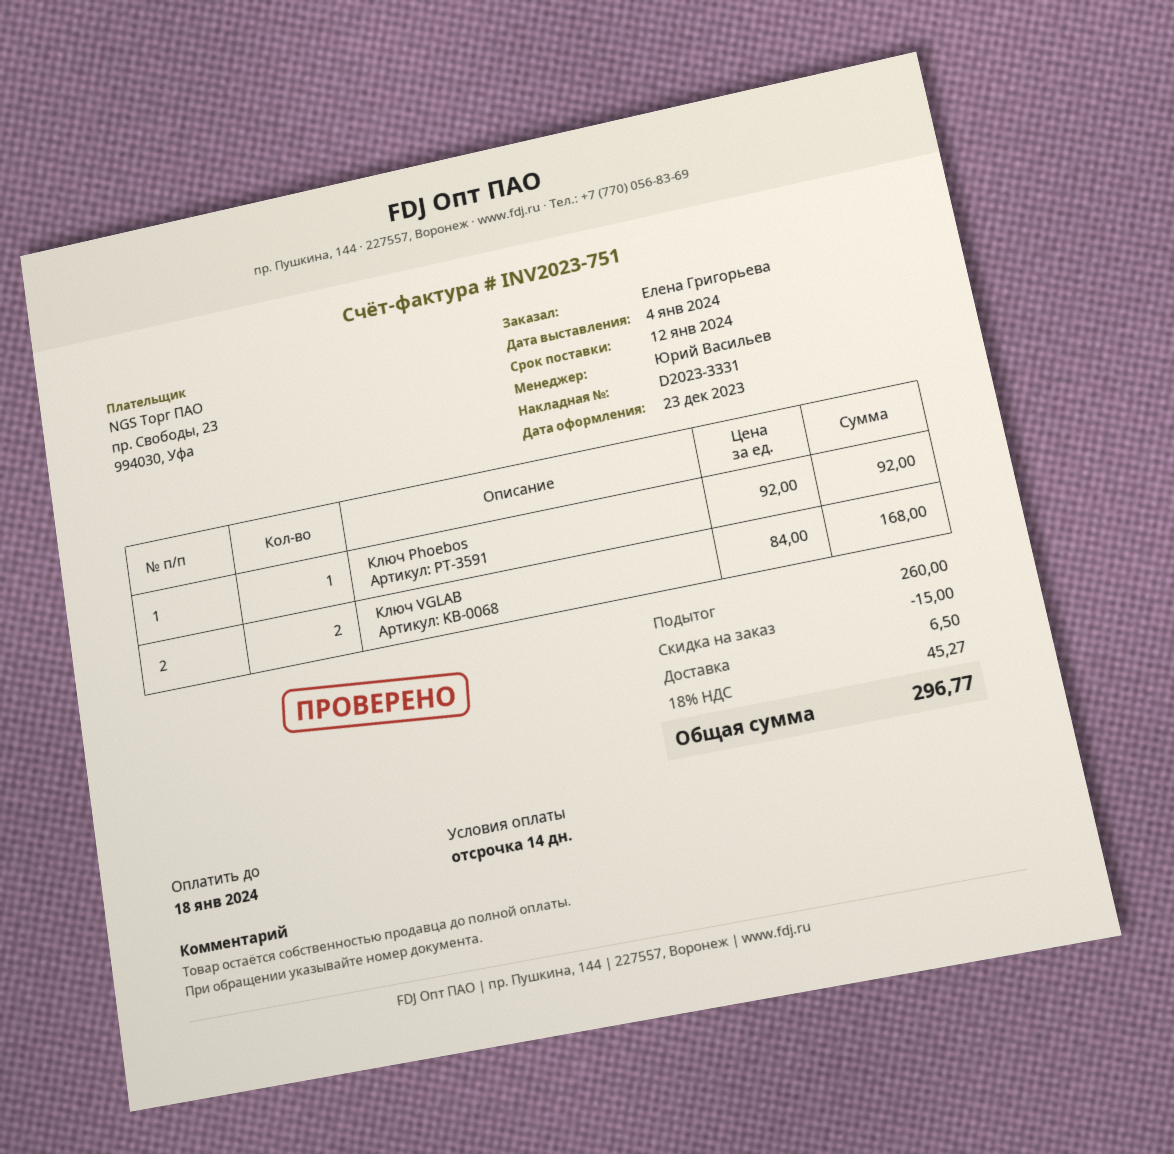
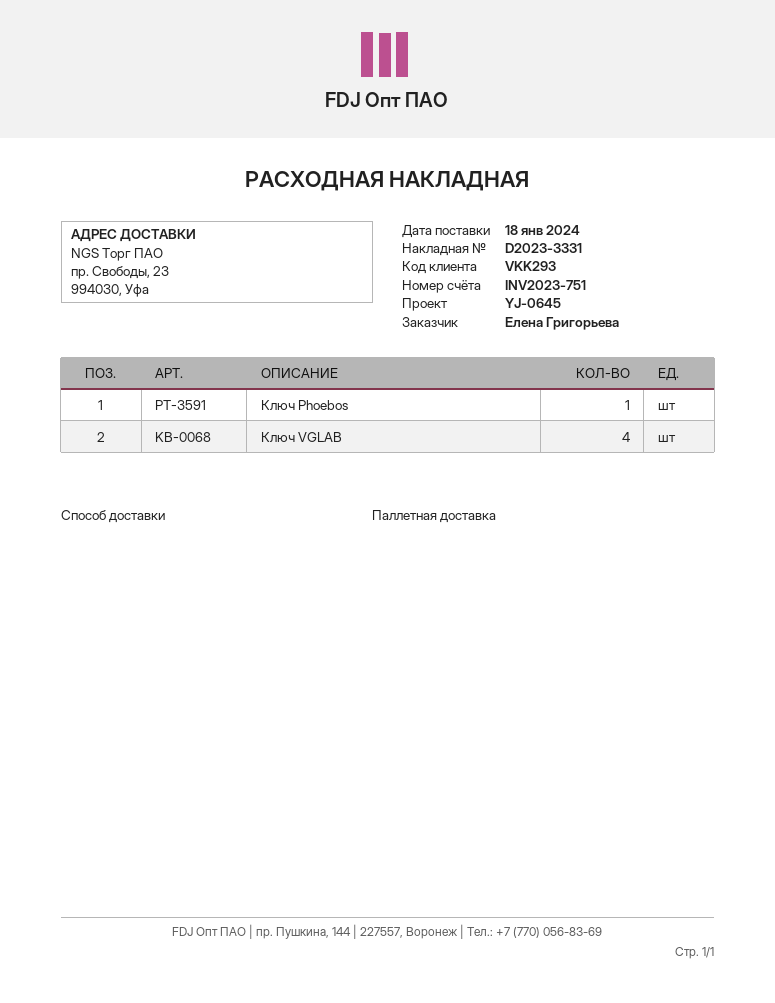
delivery date: 2024-01-12 -> 2024-01-18
Ключ VGLAB: 2 -> 4

